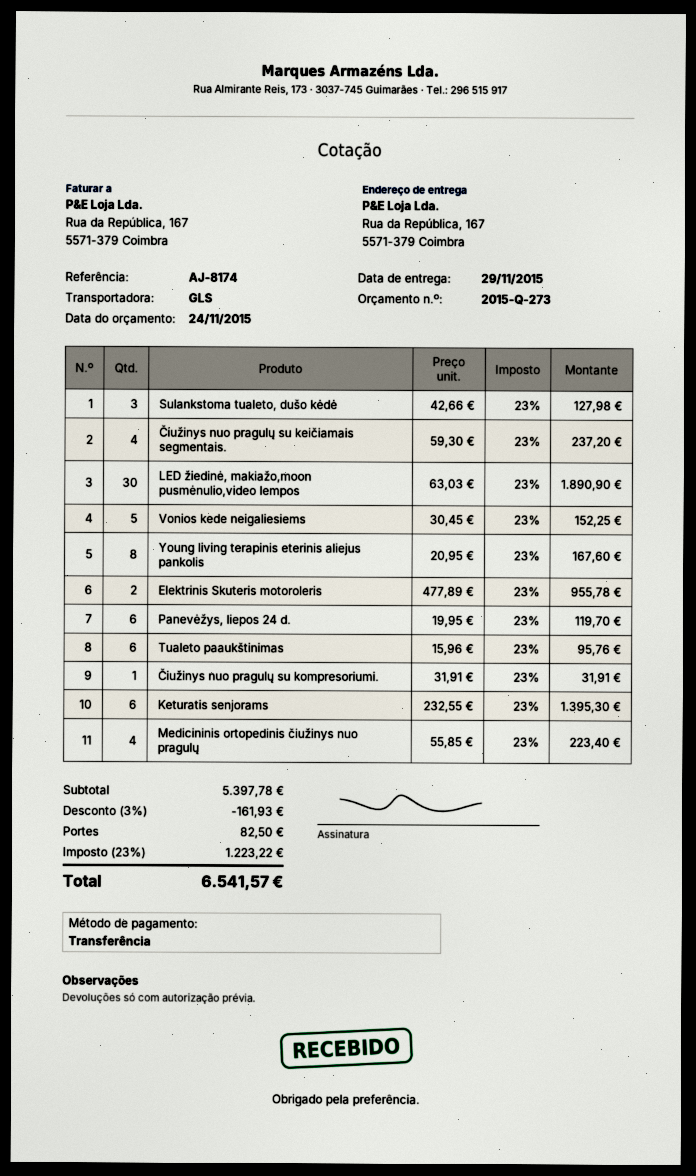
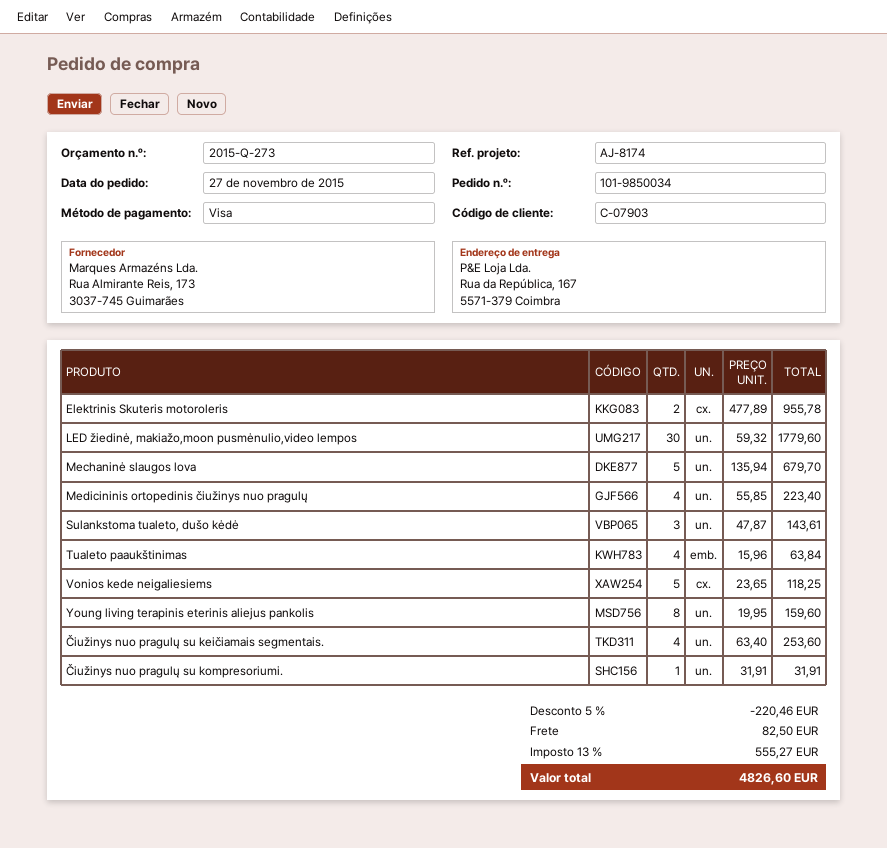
payment method: bank transfer -> Visa
Sulankstoma tualeto, dušo kėdė: 3 x 42.66 = 127.98 -> 3 x 47.87 = 143.61
Čiužinys nuo pragulų su keičiamais segmentais.: 4 x 59.30 = 237.20 -> 4 x 63.40 = 253.60
LED žiedinė, makiažo,moon pusmėnulio,video lempos: 30 x 63.03 = 1890.90 -> 30 x 59.32 = 1779.60
Vonios kede neigaliesiems: 5 x 30.45 = 152.25 -> 5 x 23.65 = 118.25
Young living terapinis eterinis aliejus pankolis: 8 x 20.95 = 167.60 -> 8 x 19.95 = 159.60
Panevėžys, liepos 24 d.: 6 x 19.95 = 119.70 -> none
Tualeto paaukštinimas: 6 x 15.96 = 95.76 -> 4 x 15.96 = 63.84
Keturatis senjorams: 6 x 232.55 = 1395.30 -> none
Mechaninė slaugos lova: none -> 5 x 135.94 = 679.70
discount: 3% = 161.93 -> 5% = 220.46
tax: 23% = 1223.22 -> 13% = 555.27
total: 6541.57 -> 4826.60

